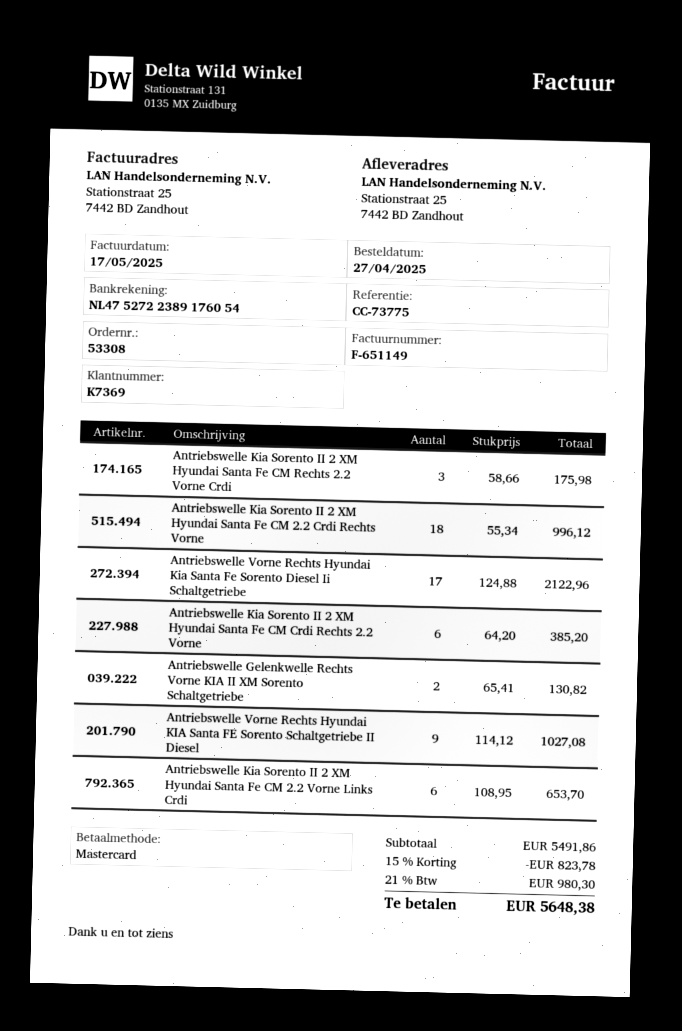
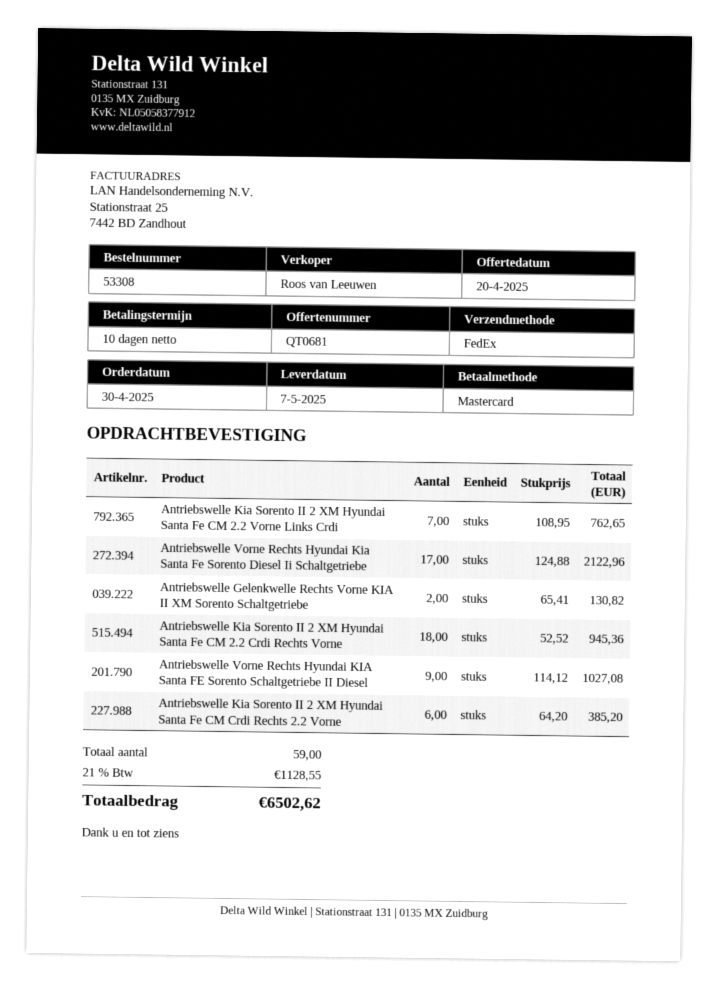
order date: 2025-04-27 -> 2025-04-30
Antriebswelle Kia Sorento II 2 XM Hyundai Santa Fe CM Rechts 2.2 Vorne Crdi: 3 x 58.66 = 175.98 -> none
Antriebswelle Kia Sorento II 2 XM Hyundai Santa Fe CM 2.2 Crdi Rechts Vorne: 18 x 55.34 = 996.12 -> 18 x 52.52 = 945.36
Antriebswelle Kia Sorento II 2 XM Hyundai Santa Fe CM 2.2 Vorne Links Crdi: 6 x 108.95 = 653.70 -> 7 x 108.95 = 762.65
discount: 15% = 823.78 -> none
tax: 21% = 980.30 -> 21% = 1128.55
total: 5648.38 -> 6502.62

